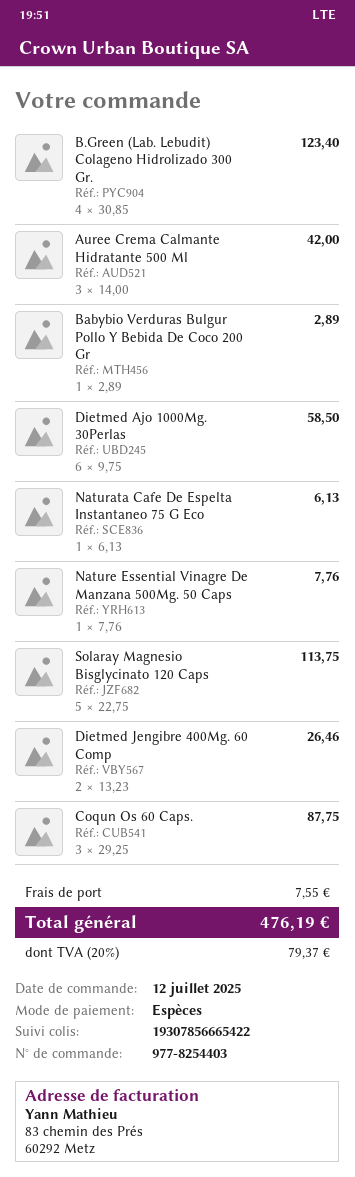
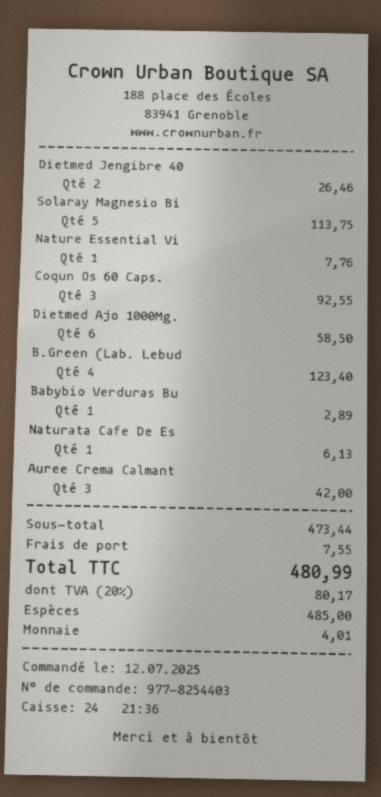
Coqun Os 60 Caps.: 3 for 87.75 -> 3 for 92.55
tax: 20% = 79.37 -> 20% = 80.17
total: 476.19 -> 480.99

